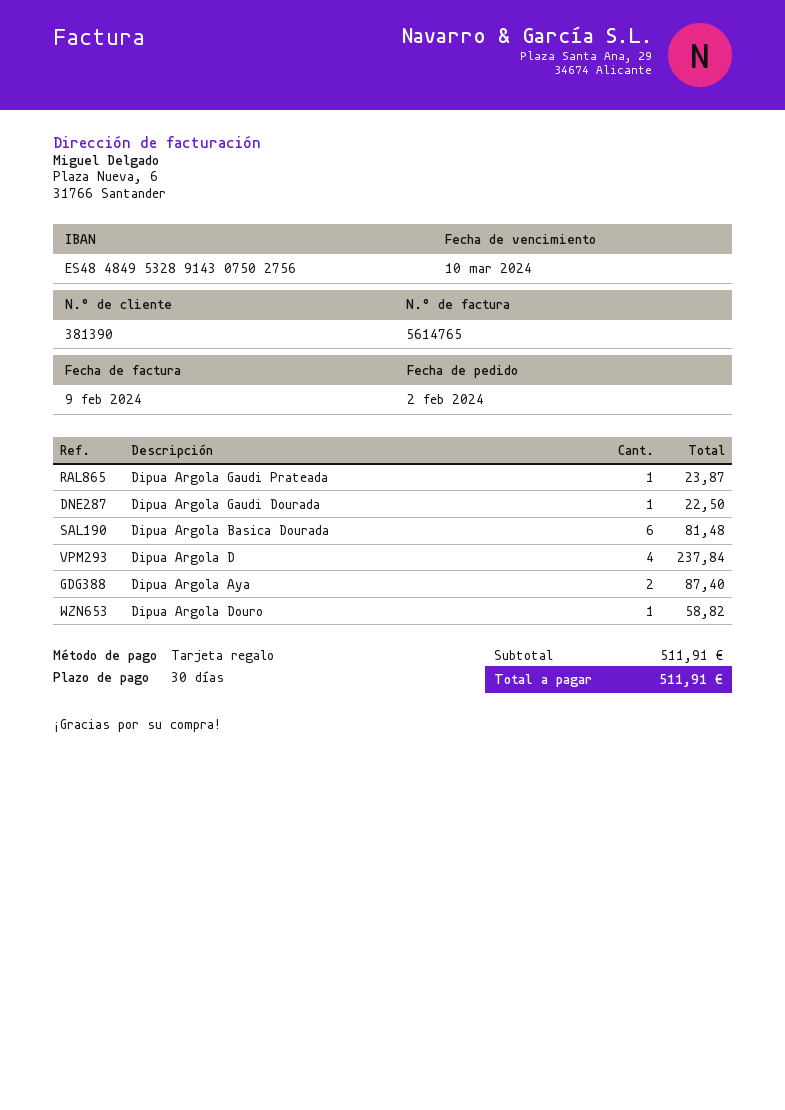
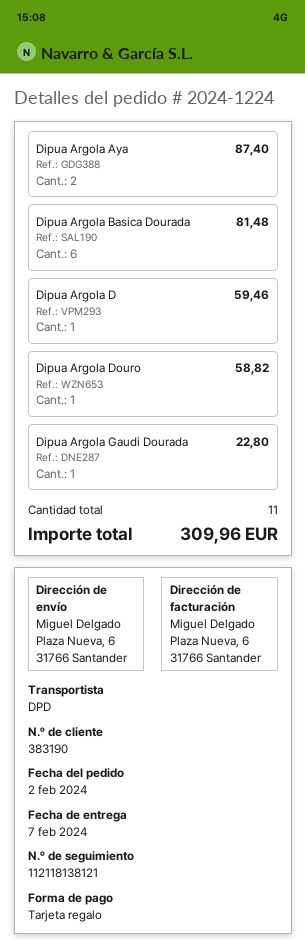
customer number: 381390 -> 383190
Dipua Argola Gaudi Prateada: 1 for 23.87 -> none
Dipua Argola Gaudi Dourada: 1 for 22.50 -> 1 for 22.80
Dipua Argola D: 4 for 237.84 -> 1 for 59.46
total: 511.91 -> 309.96

